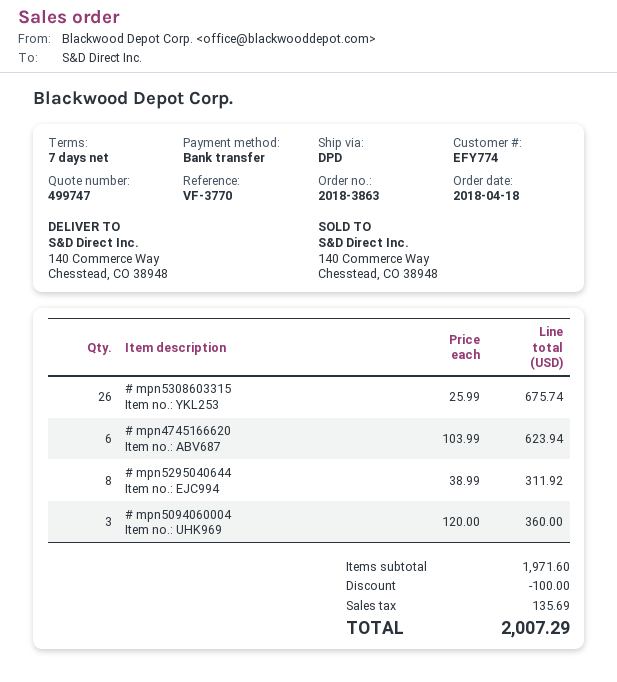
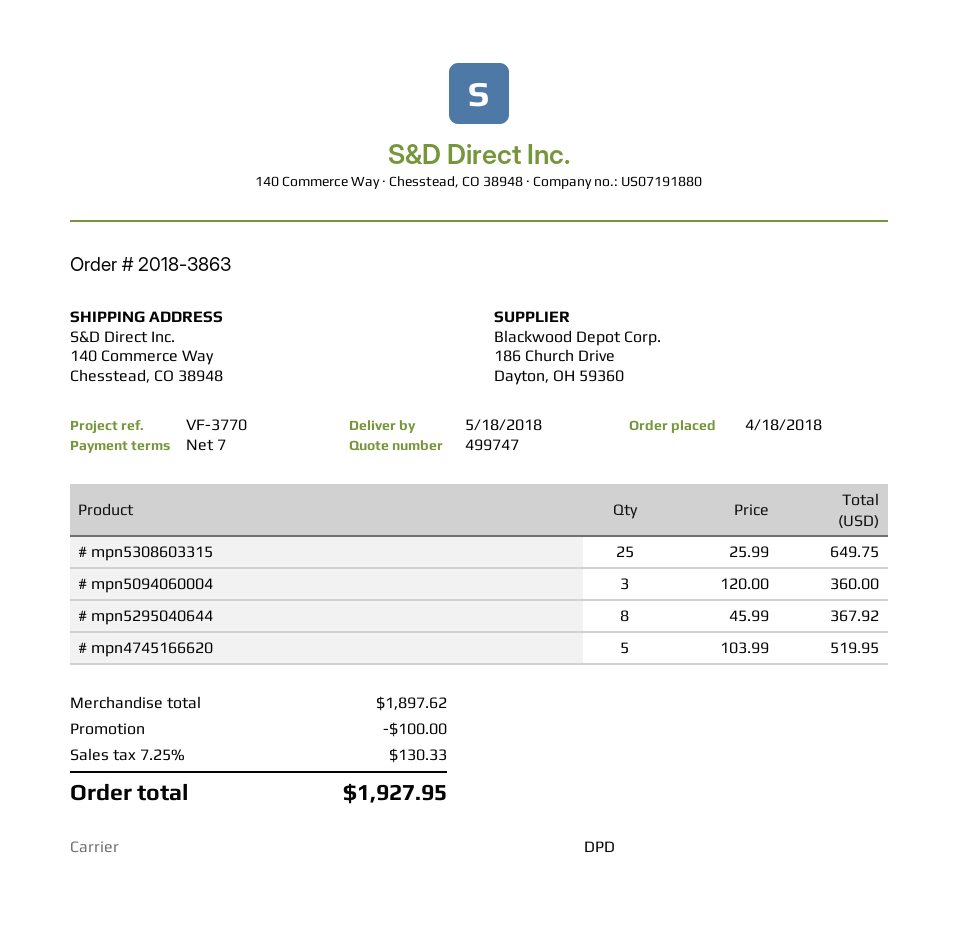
# mpn5308603315: 26 x 25.99 = 675.74 -> 25 x 25.99 = 649.75
# mpn4745166620: 6 x 103.99 = 623.94 -> 5 x 103.99 = 519.95
# mpn5295040644: 8 x 38.99 = 311.92 -> 8 x 45.99 = 367.92
subtotal: 1971.60 -> 1897.62
tax: 135.69 -> 130.33
total: 2007.29 -> 1927.95

